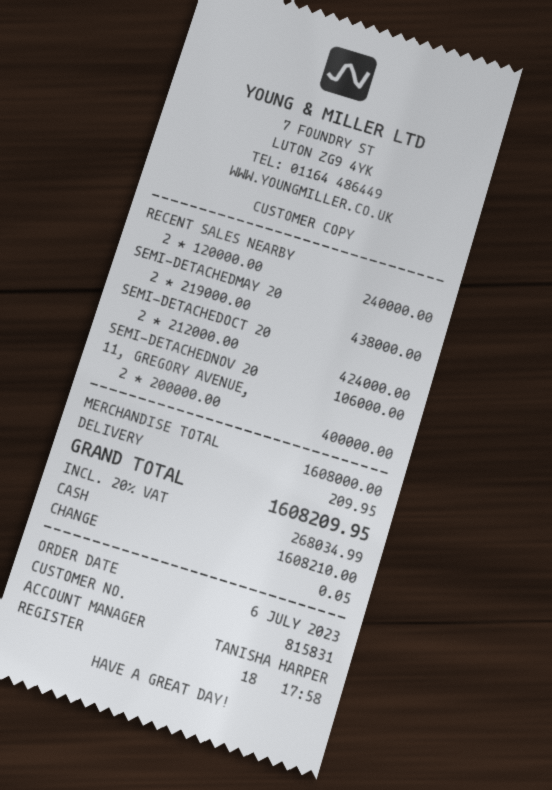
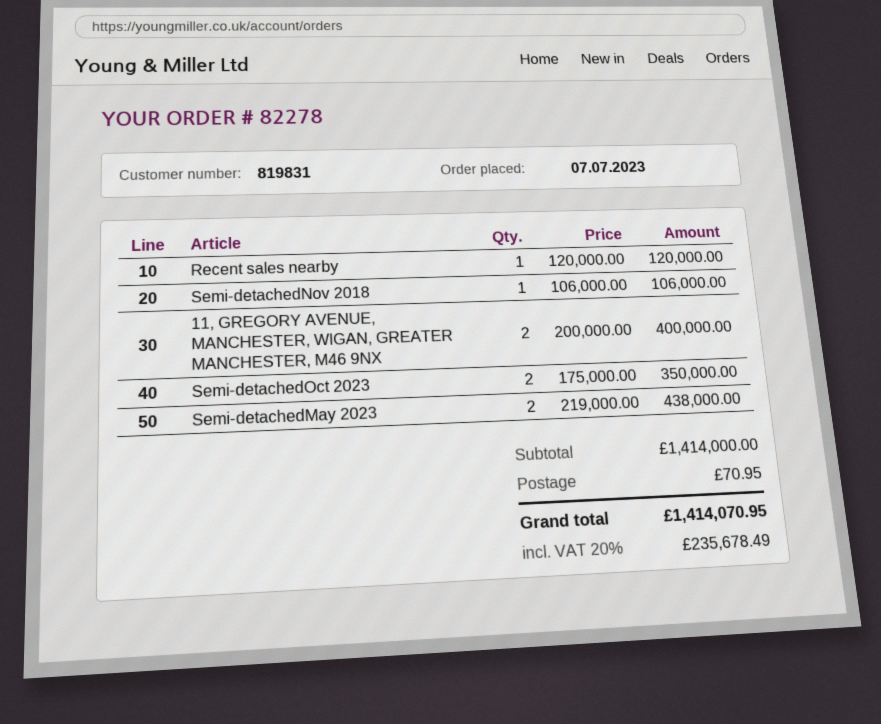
order date: 2023-07-06 -> 2023-07-07
customer number: 815831 -> 819831
RECENT SALES NEARBY: 2 x 120000.00 = 240000.00 -> 1 x 120000.00 = 120000.00
SEMI-DETACHEDOCT 20: 2 x 212000.00 = 424000.00 -> 2 x 175000.00 = 350000.00
subtotal: 1608000.00 -> 1414000.00
shipping: 209.95 -> 70.95
tax: 20% = 268034.99 -> 20% = 235678.49
total: 1608209.95 -> 1414070.95

